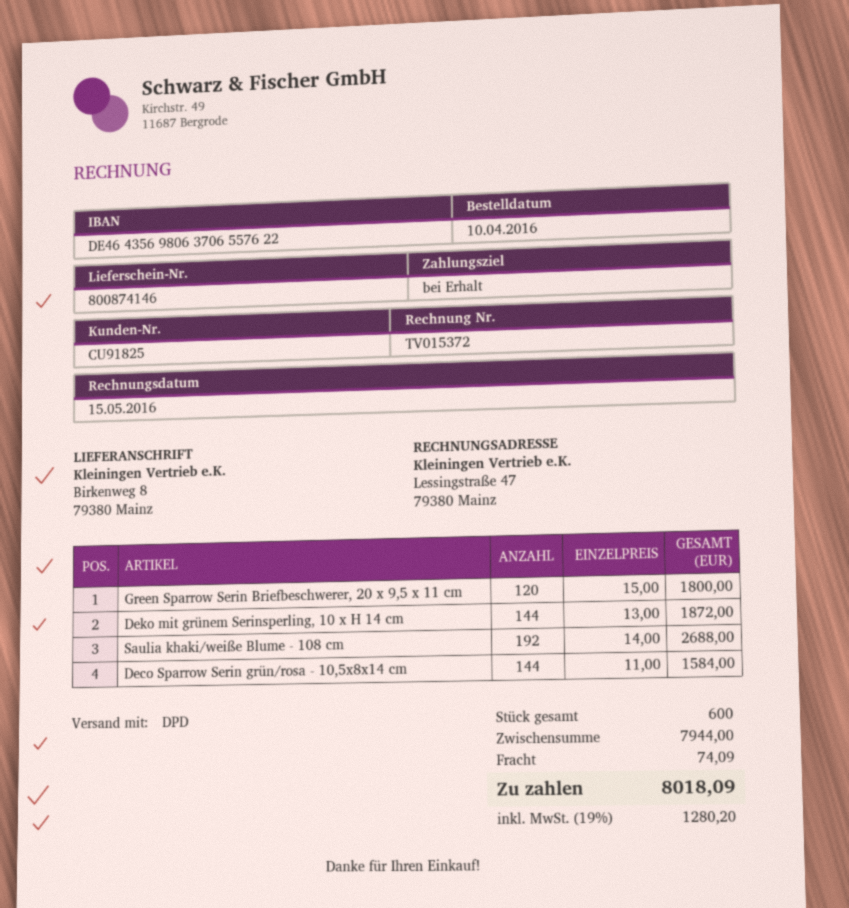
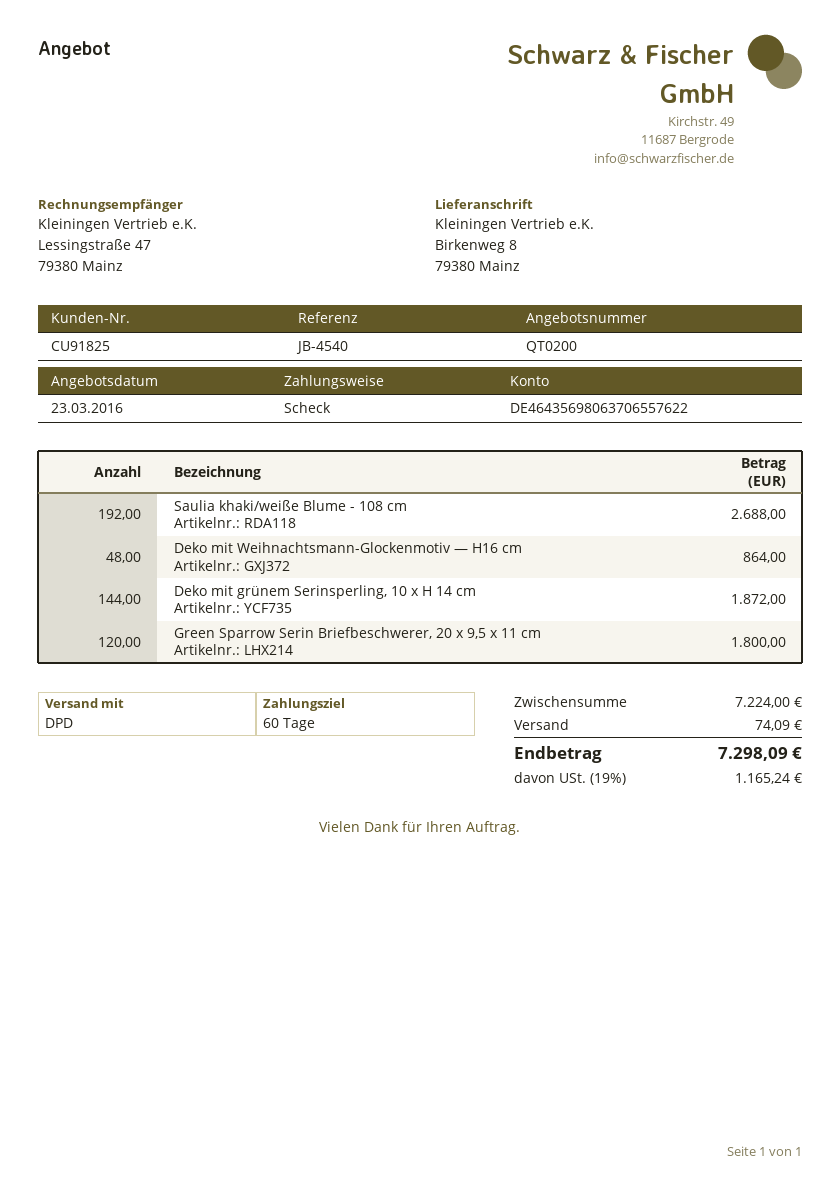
payment terms: on receipt -> 60 days
Deco Sparrow Serin grün/rosa - 10,5x8x14 cm: 144 for 1584.00 -> none
Deko mit Weihnachtsmann-Glockenmotiv — H16 cm: none -> 48 for 864.00
subtotal: 7944.00 -> 7224.00
tax: 19% = 1280.20 -> 19% = 1165.24
total: 8018.09 -> 7298.09

